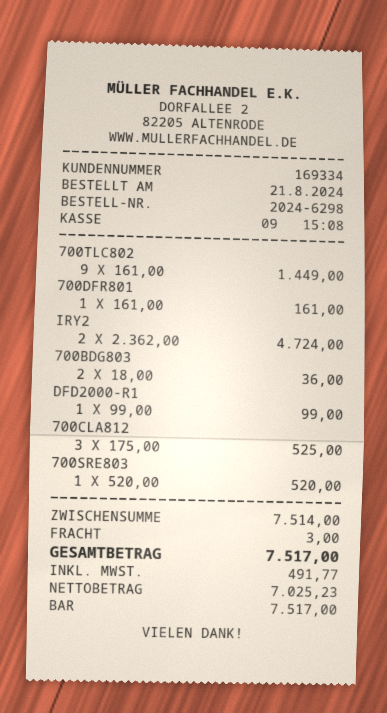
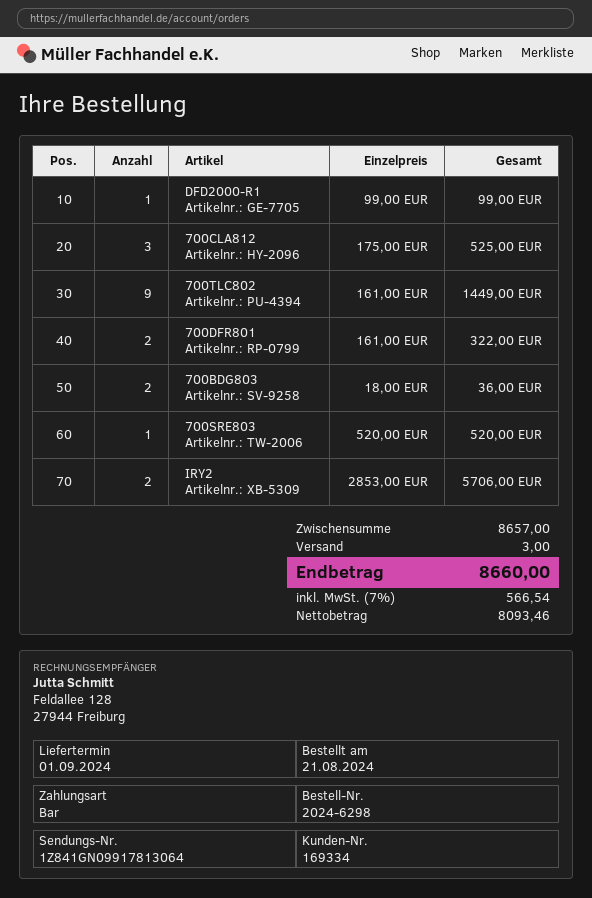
700DFR801: 1 x 161.00 = 161.00 -> 2 x 161.00 = 322.00
IRY2: 2 x 2362.00 = 4724.00 -> 2 x 2853.00 = 5706.00
subtotal: 7514.00 -> 8657.00
net: 7025.23 -> 8093.46
tax: 491.77 -> 566.54
total: 7517.00 -> 8660.00

